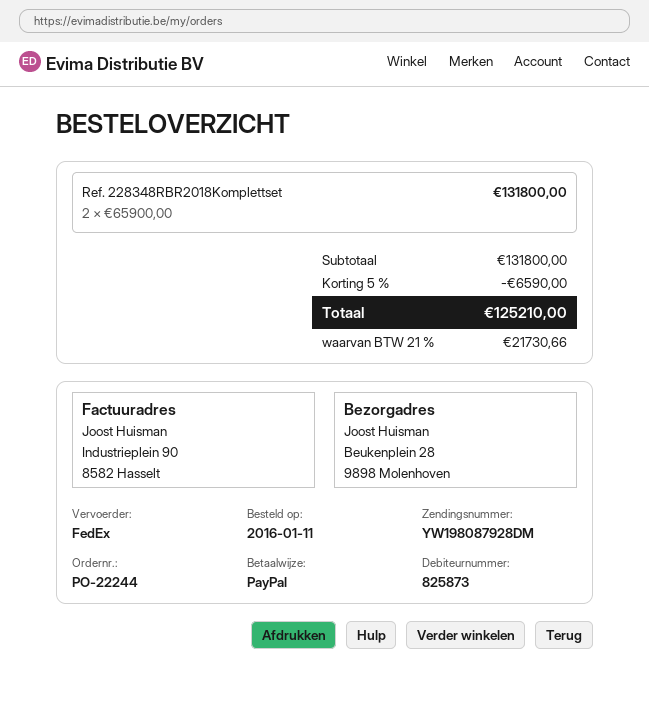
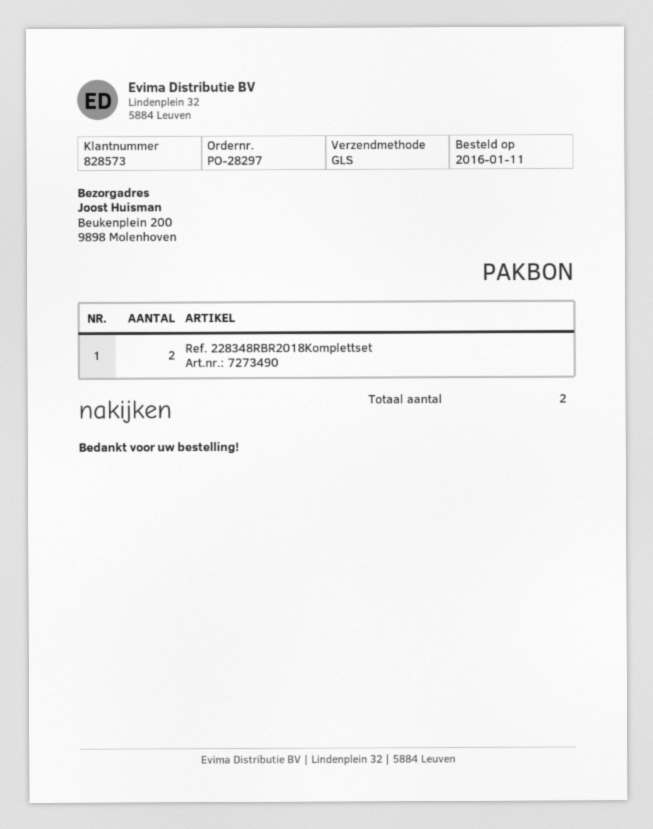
order number: PO-22244 -> PO-28297
customer number: 825873 -> 828573
shipping method: FedEx -> GLS
ship to: Beukenplein 28, 9898 Molenhoven -> Beukenplein 200, 9898 Molenhoven

